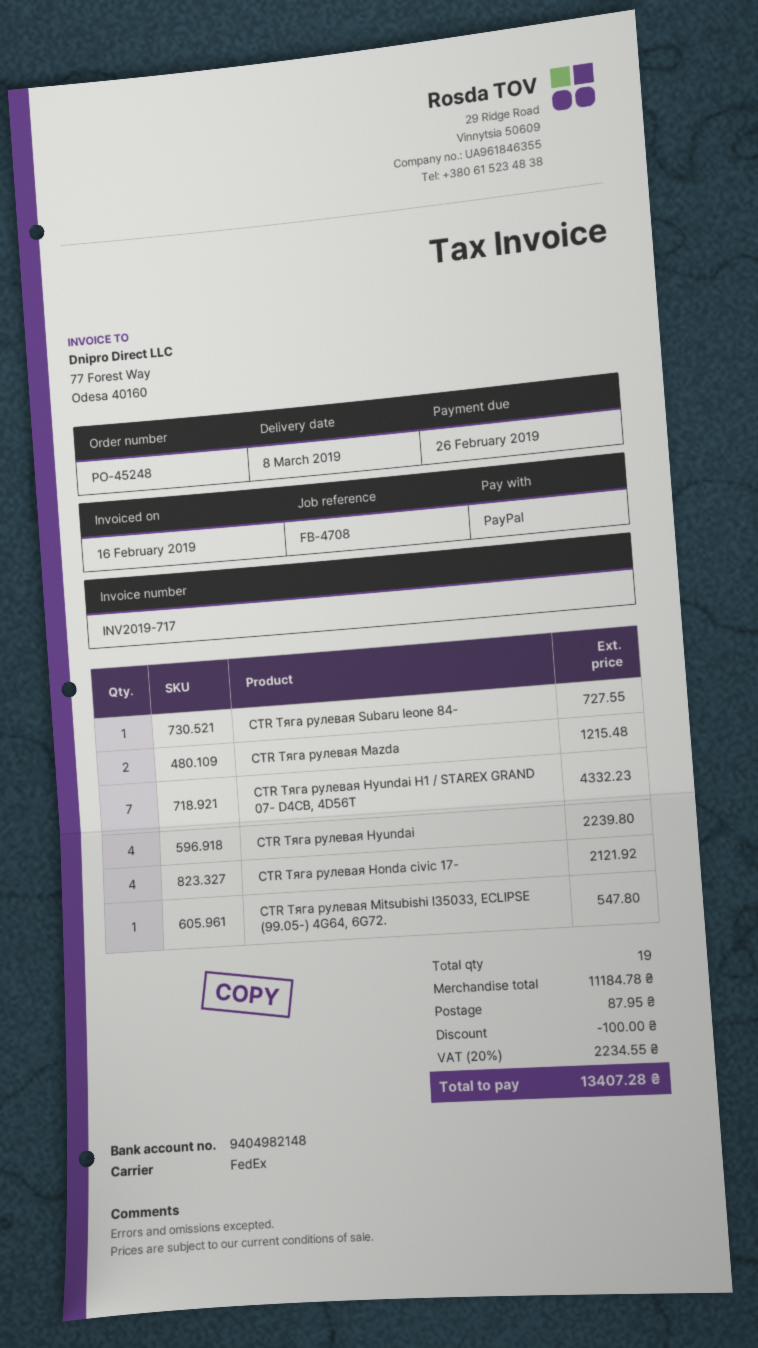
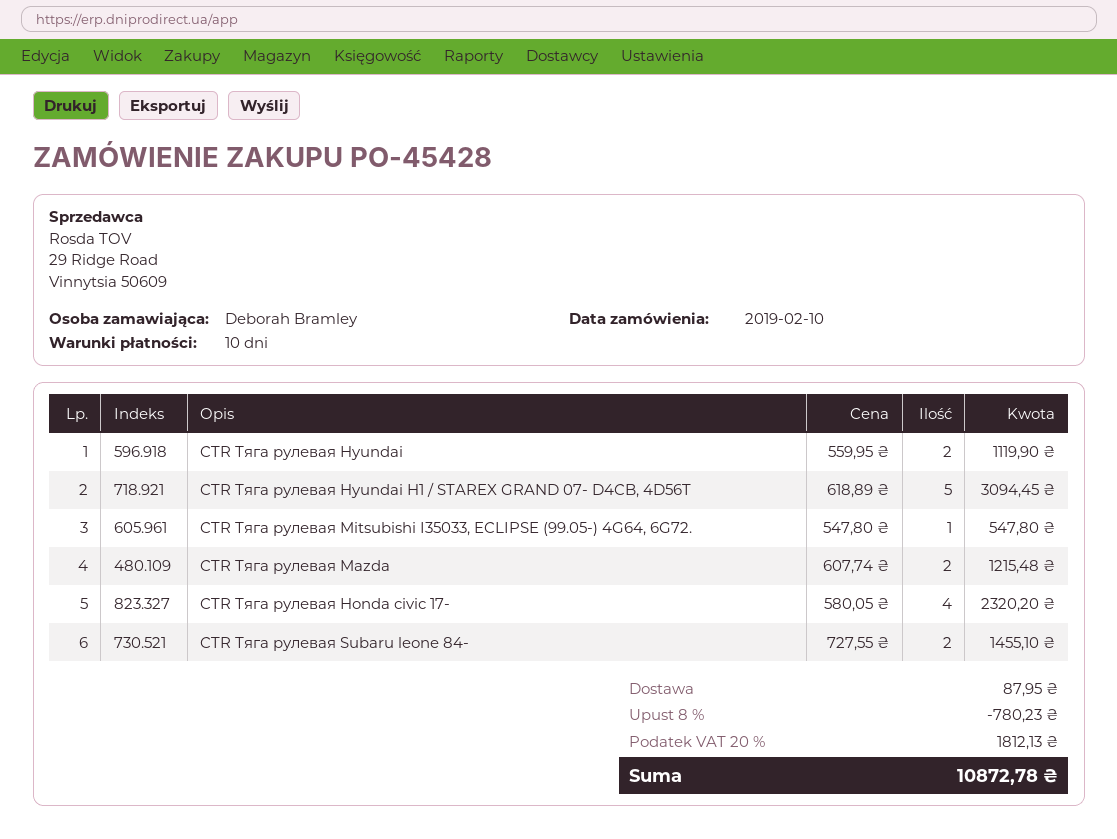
order number: PO-45248 -> PO-45428
CTR Тяга рулевая Subaru leone 84-: 1 for 727.55 -> 2 for 1455.10
CTR Тяга рулевая Hyundai H1 / STAREX GRAND 07- D4CB, 4D56T: 7 for 4332.23 -> 5 for 3094.45
CTR Тяга рулевая Hyundai: 4 for 2239.80 -> 2 for 1119.90
CTR Тяга рулевая Honda civic 17-: 4 for 2121.92 -> 4 for 2320.20
discount: 100.00 -> 780.23
tax: 20% = 2234.55 -> 20% = 1812.13
total: 13407.28 -> 10872.78

